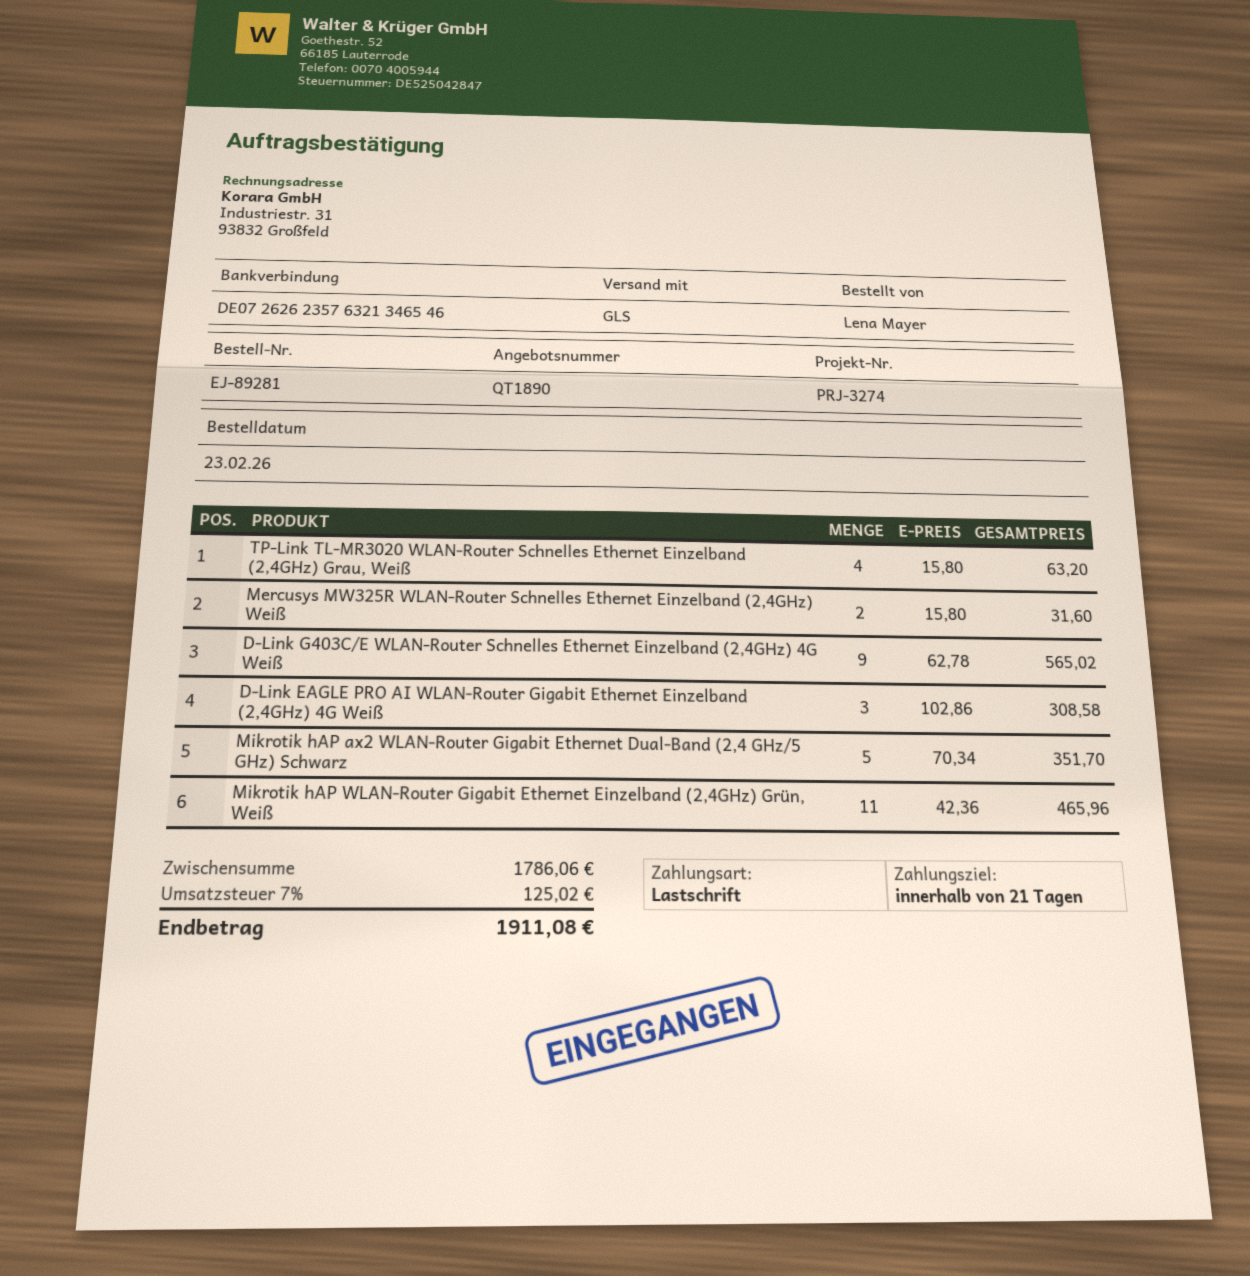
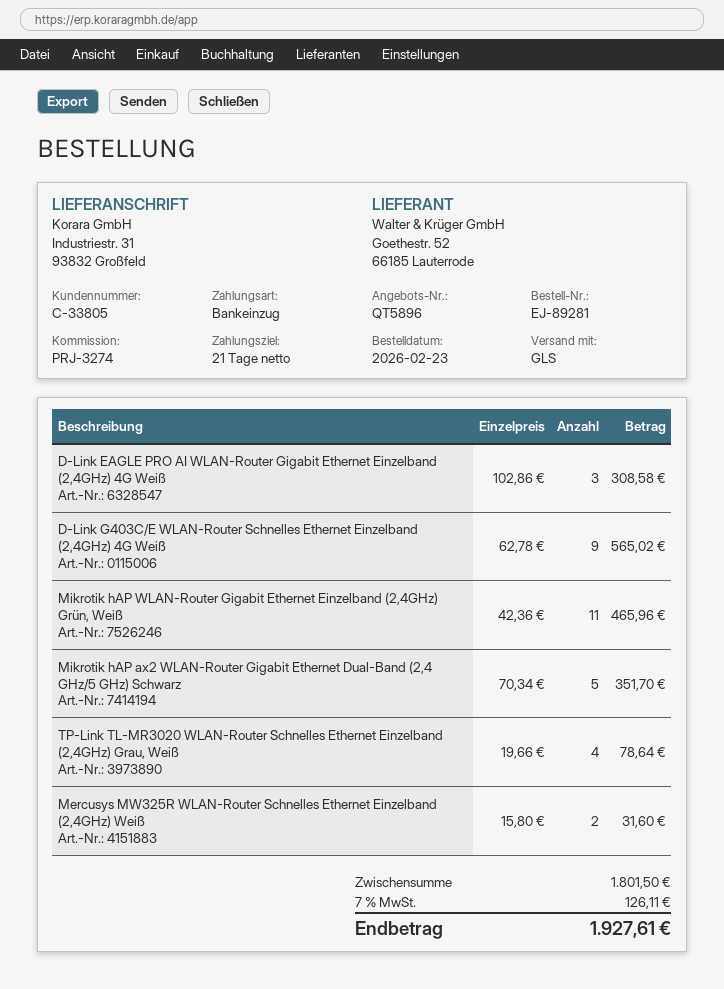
quote number: QT1890 -> QT5896
TP-Link TL-MR3020 WLAN-Router Schnelles Ethernet Einzelband (2,4GHz) Grau, Weiß: 4 x 15.80 = 63.20 -> 4 x 19.66 = 78.64
subtotal: 1786.06 -> 1801.50
tax: 7% = 125.02 -> 7% = 126.11
total: 1911.08 -> 1927.61

